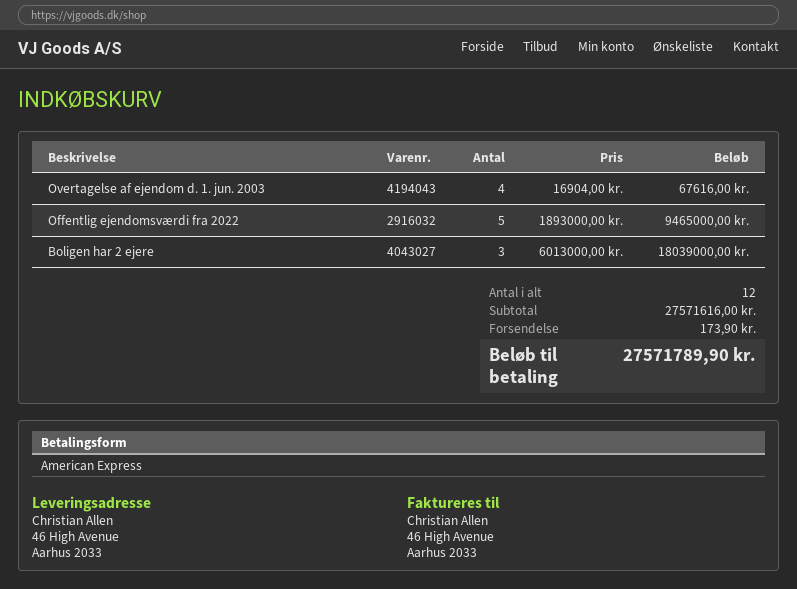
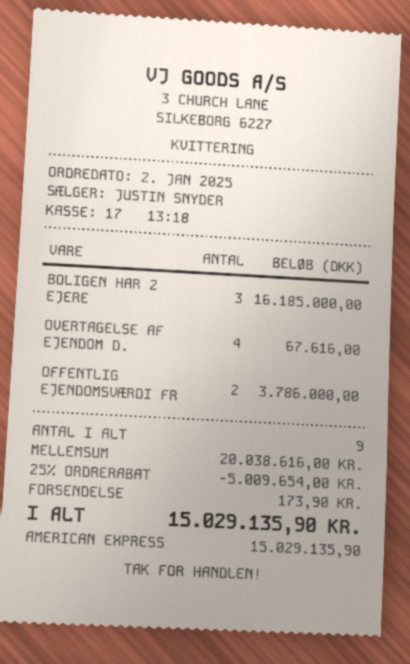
Offentlig ejendomsværdi fra 2022: 5 for 9465000.00 -> 2 for 3786000.00
Boligen har 2 ejere: 3 for 18039000.00 -> 3 for 16185000.00
total quantity: 12 -> 9
subtotal: 27571616.00 -> 20038616.00
discount: none -> 25% = 5009654.00
total: 27571789.90 -> 15029135.90

